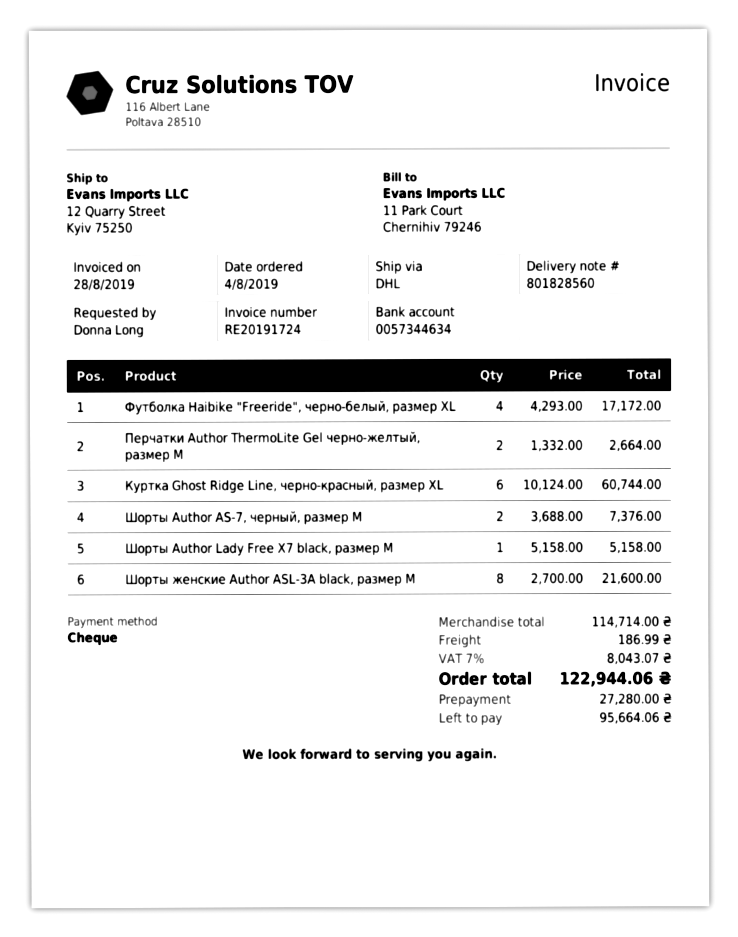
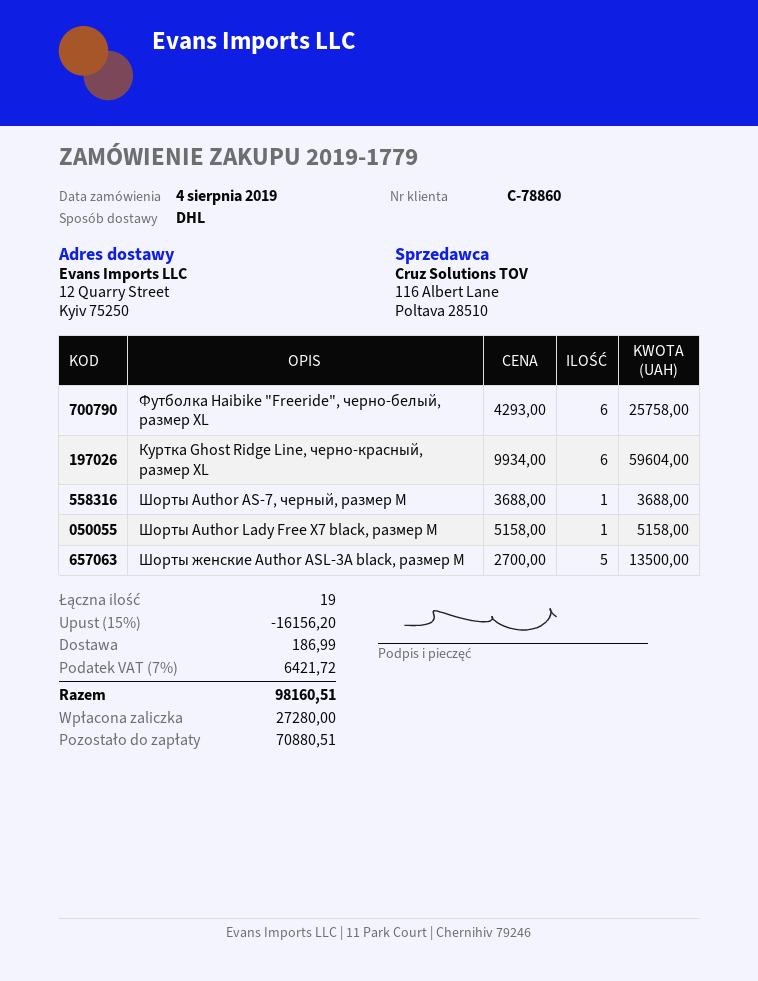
Футболка Haibike "Freeride", черно-белый, размер XL: 4 x 4293.00 = 17172.00 -> 6 x 4293.00 = 25758.00
Перчатки Author ThermoLite Gel черно-желтый, размер M: 2 x 1332.00 = 2664.00 -> none
Куртка Ghost Ridge Line, черно-красный, размер XL: 6 x 10124.00 = 60744.00 -> 6 x 9934.00 = 59604.00
Шорты Author AS-7, черный, размер M: 2 x 3688.00 = 7376.00 -> 1 x 3688.00 = 3688.00
Шорты женские Author ASL-3A black, размер M: 8 x 2700.00 = 21600.00 -> 5 x 2700.00 = 13500.00
discount: none -> 15% = 16156.20
tax: 7% = 8043.07 -> 7% = 6421.72
total: 122944.06 -> 98160.51
balance: 95664.06 -> 70880.51

